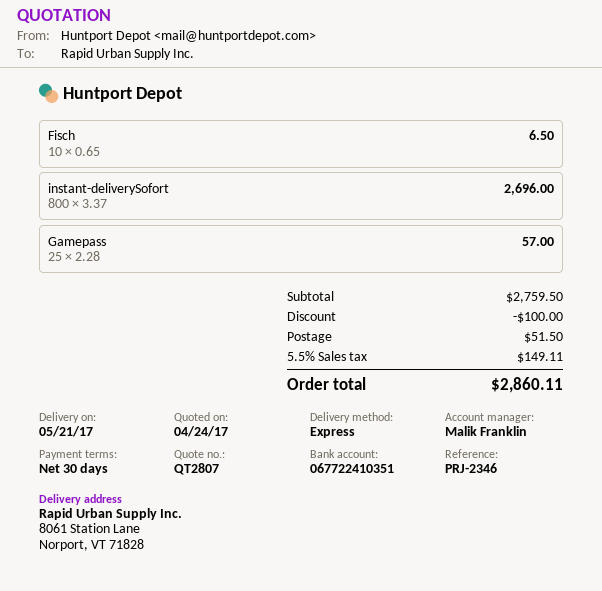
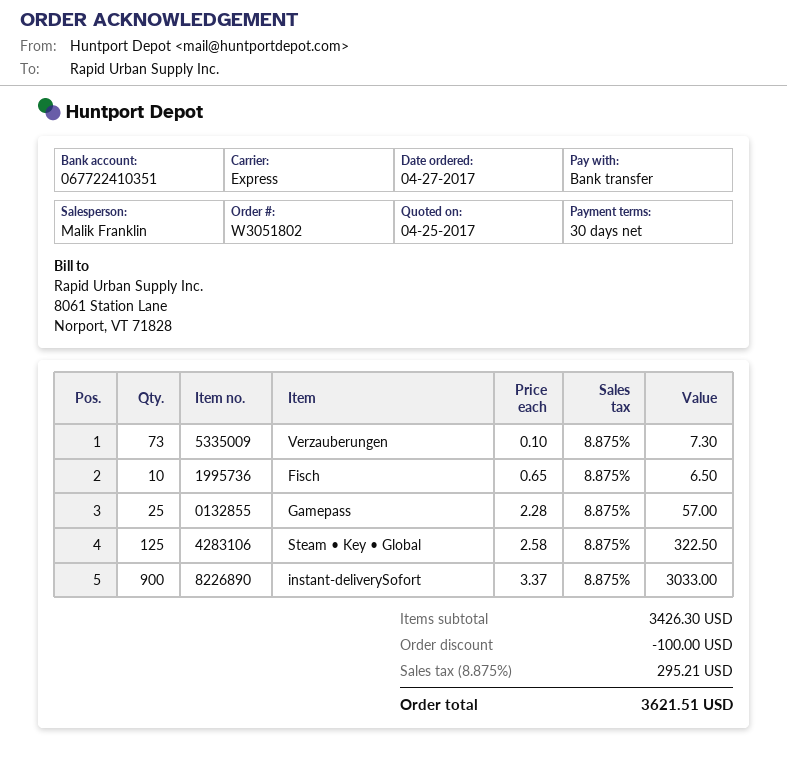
quote date: 2017-04-24 -> 2017-04-25
instant-deliverySofort: 800 x 3.37 = 2696.00 -> 900 x 3.37 = 3033.00
Verzauberungen: none -> 73 x 0.10 = 7.30
Steam • Key • Global: none -> 125 x 2.58 = 322.50
subtotal: 2759.50 -> 3426.30
shipping: 51.50 -> none
tax: 5.5% = 149.11 -> 8.875% = 295.21
total: 2860.11 -> 3621.51

